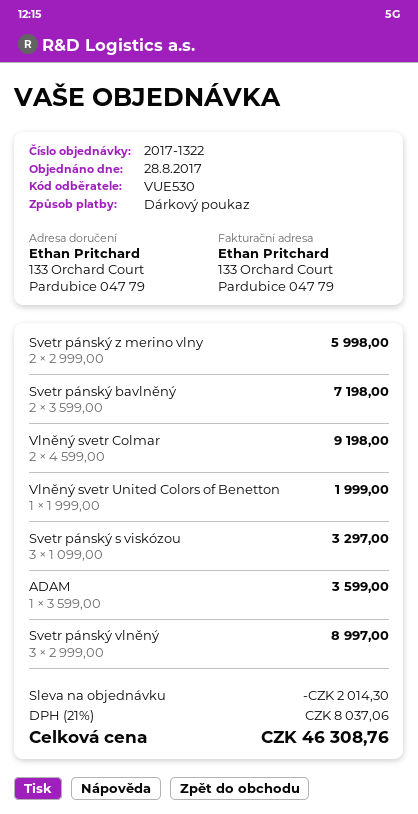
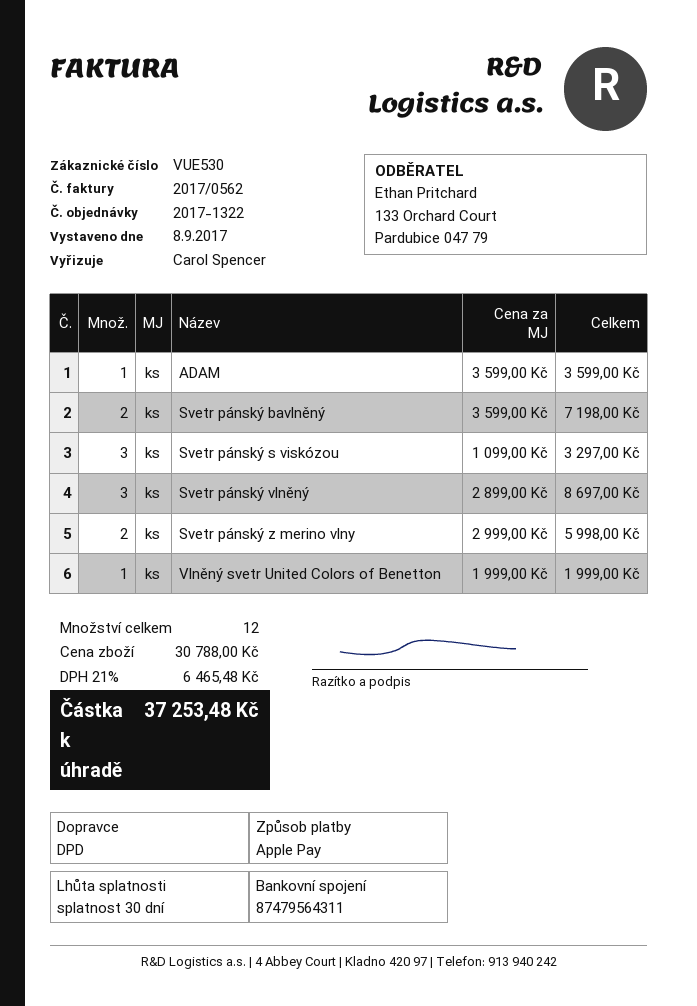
payment method: gift card -> Apple Pay
Vlněný svetr Colmar: 2 x 4599.00 = 9198.00 -> none
Svetr pánský vlněný: 3 x 2999.00 = 8997.00 -> 3 x 2899.00 = 8697.00
discount: 2014.30 -> none
tax: 21% = 8037.06 -> 21% = 6465.48
total: 46308.76 -> 37253.48

